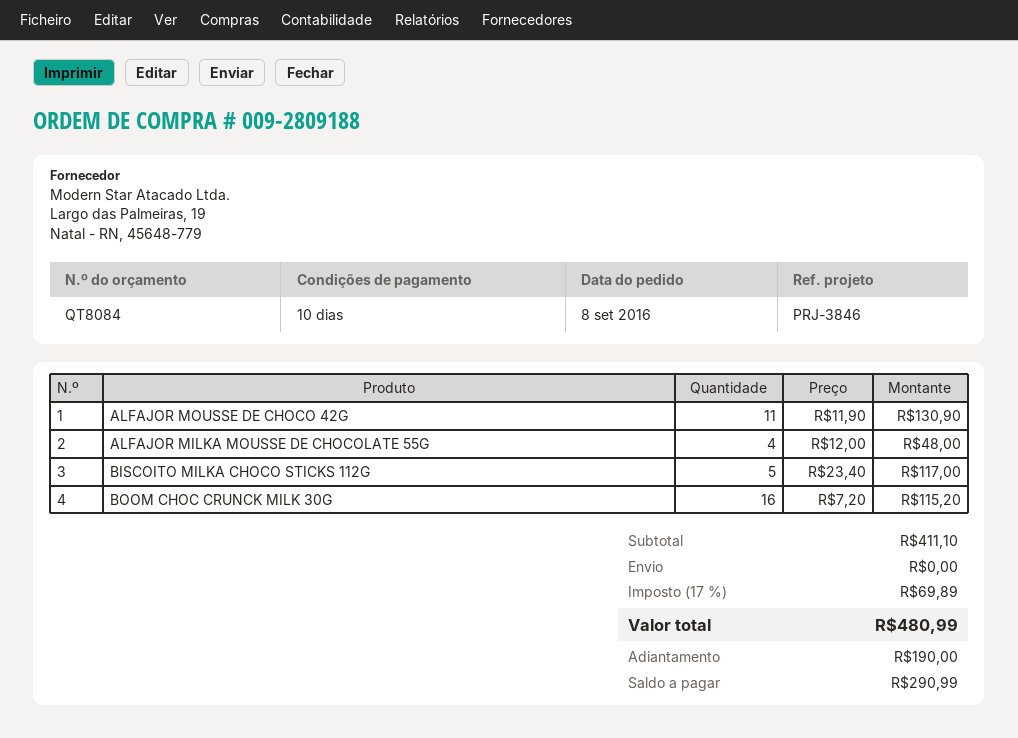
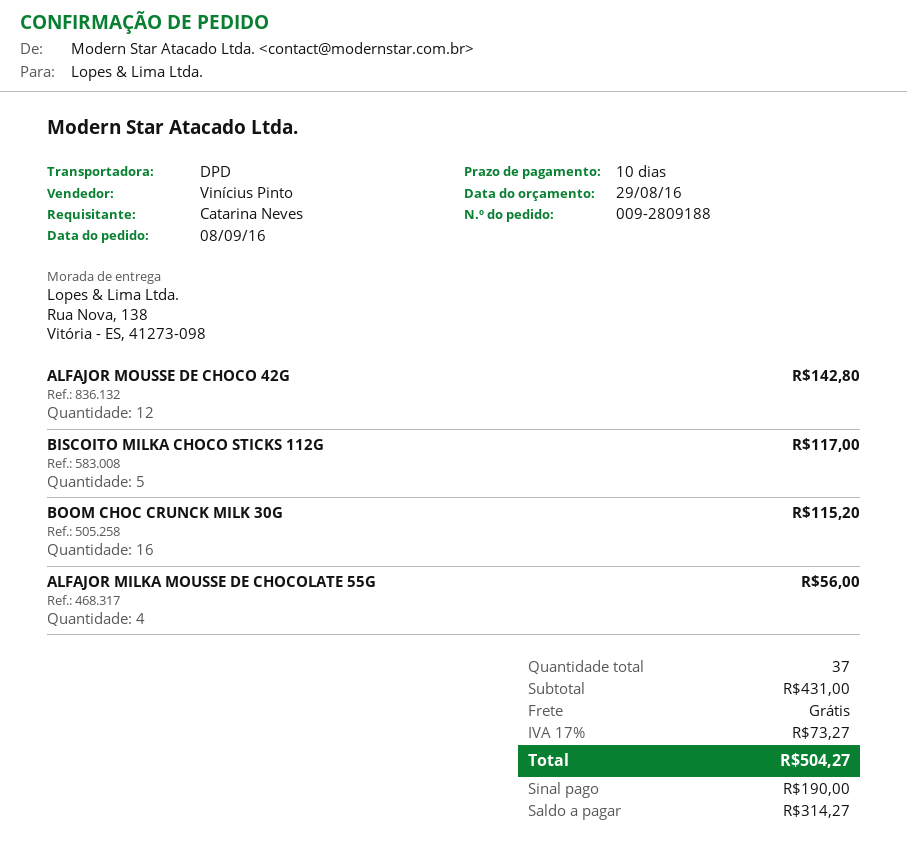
ALFAJOR MOUSSE DE CHOCO 42G: 11 for 130.90 -> 12 for 142.80
ALFAJOR MILKA MOUSSE DE CHOCOLATE 55G: 4 for 48.00 -> 4 for 56.00
subtotal: 411.10 -> 431.00
tax: 17% = 69.89 -> 17% = 73.27
total: 480.99 -> 504.27
balance: 290.99 -> 314.27

